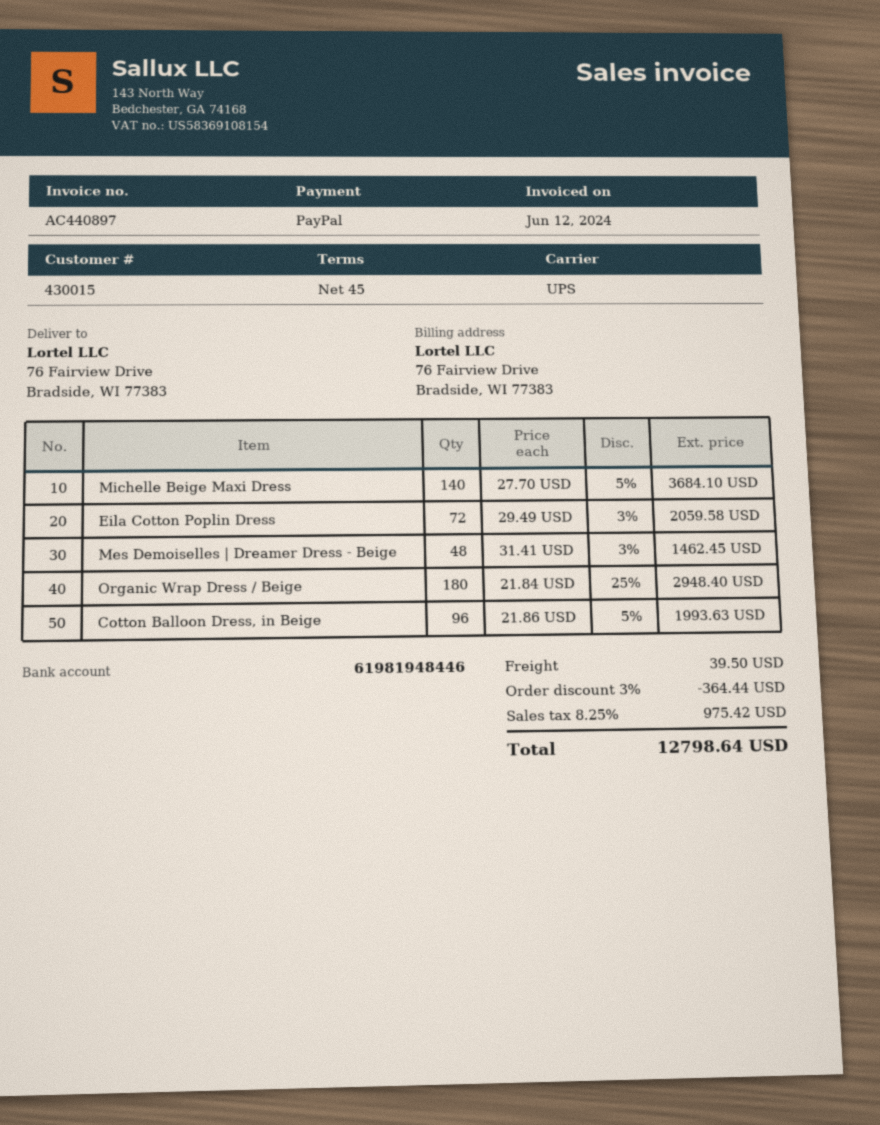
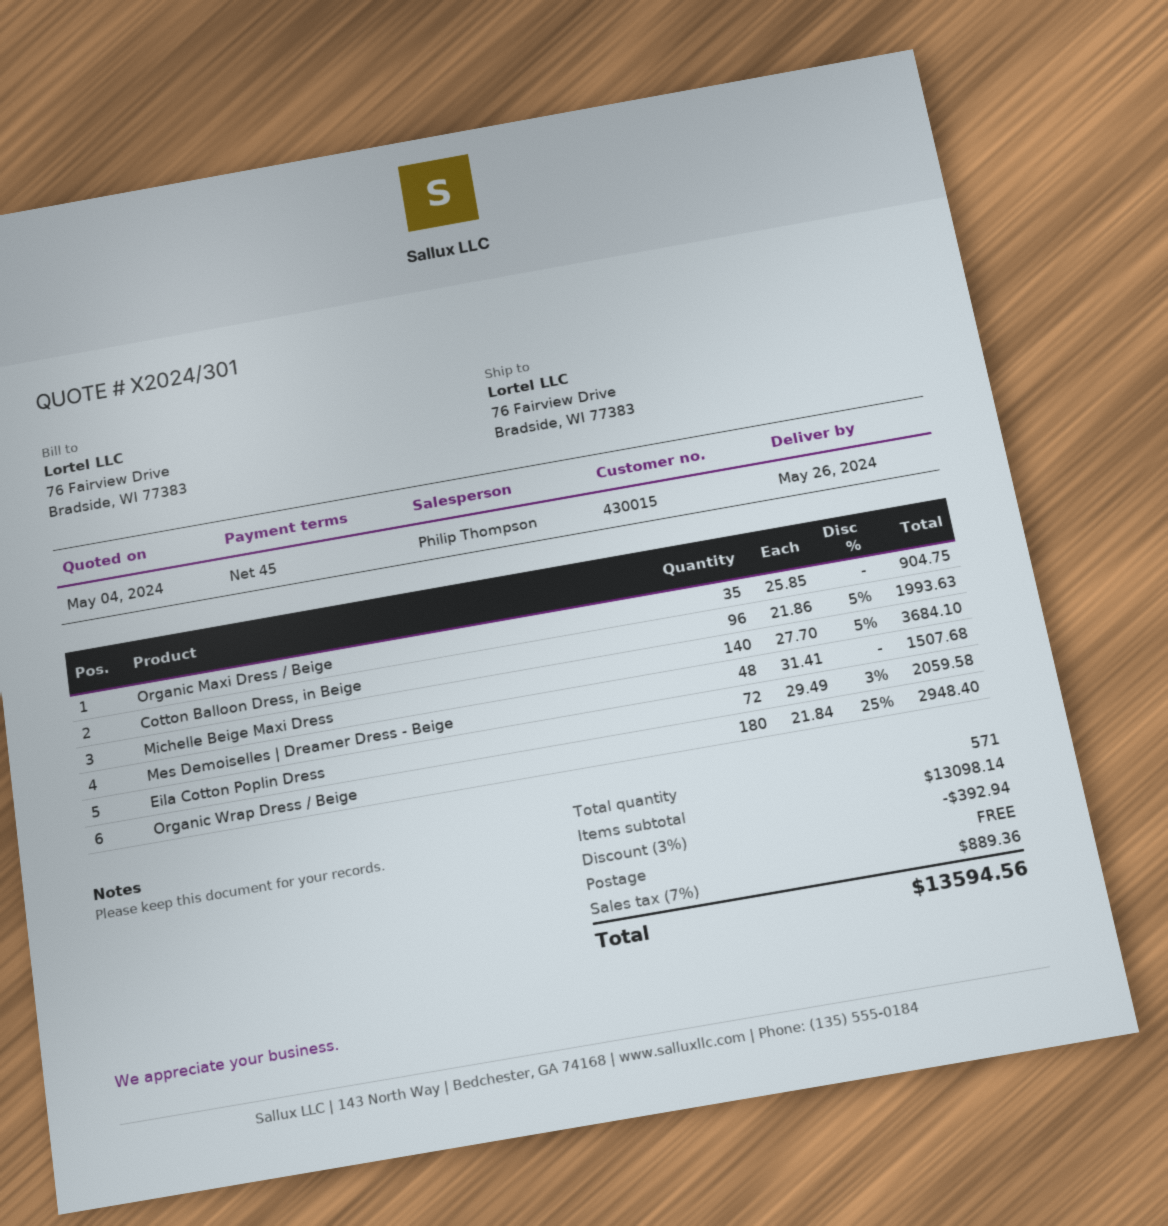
Mes Demoiselles | Dreamer Dress - Beige: 48 x 31.41 - 3% = 1462.45 -> 48 x 31.41 = 1507.68
Organic Maxi Dress / Beige: none -> 35 x 25.85 = 904.75
discount: 3% = 364.44 -> 3% = 392.94
shipping: 39.50 -> 0.00
tax: 8.25% = 975.42 -> 7% = 889.36
total: 12798.64 -> 13594.56

